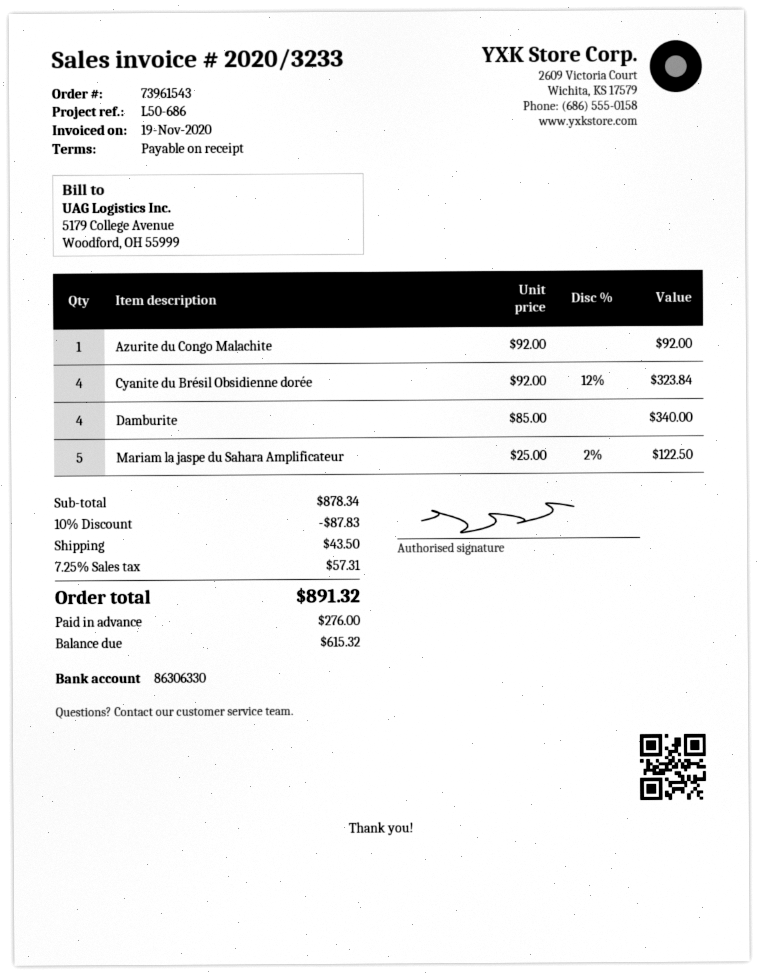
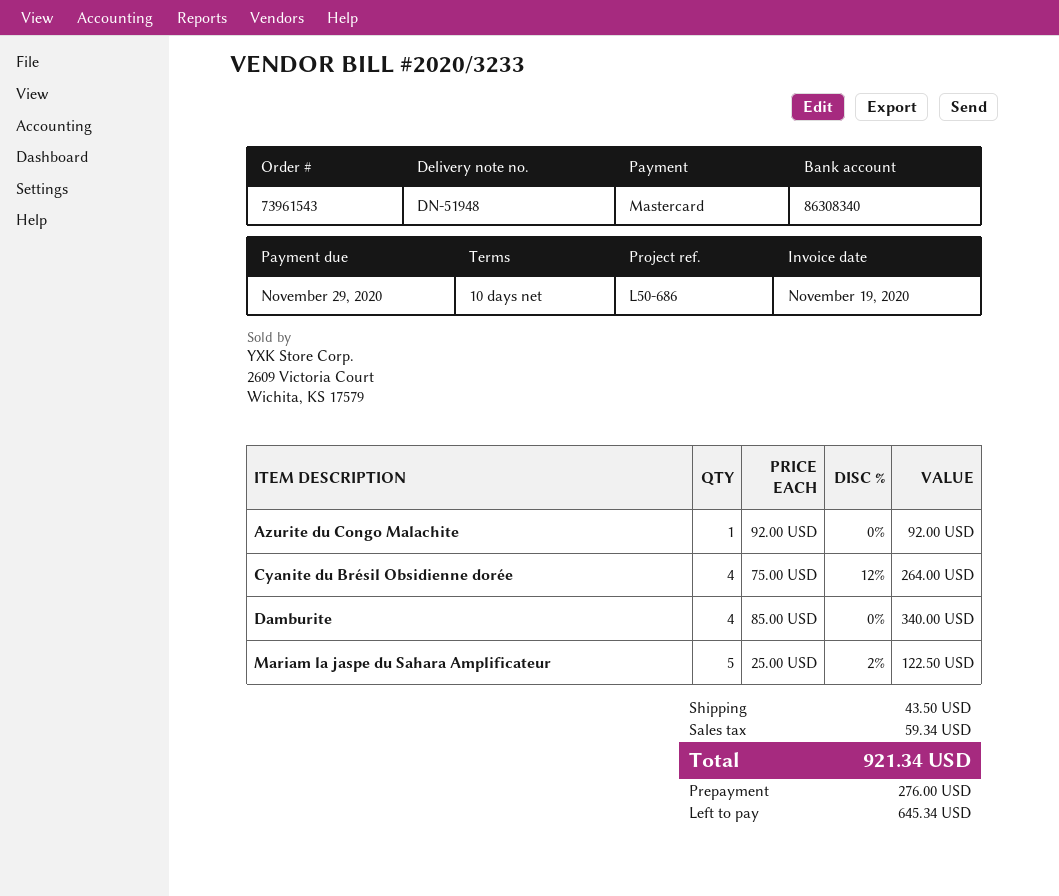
payment terms: on receipt -> 10 days
bank account: 86306330 -> 86308340
Cyanite du Brésil Obsidienne dorée: 4 x 92.00 - 12% = 323.84 -> 4 x 75.00 - 12% = 264.00
discount: 10% = 87.83 -> none
tax: 57.31 -> 59.34
total: 891.32 -> 921.34
balance: 615.32 -> 645.34

